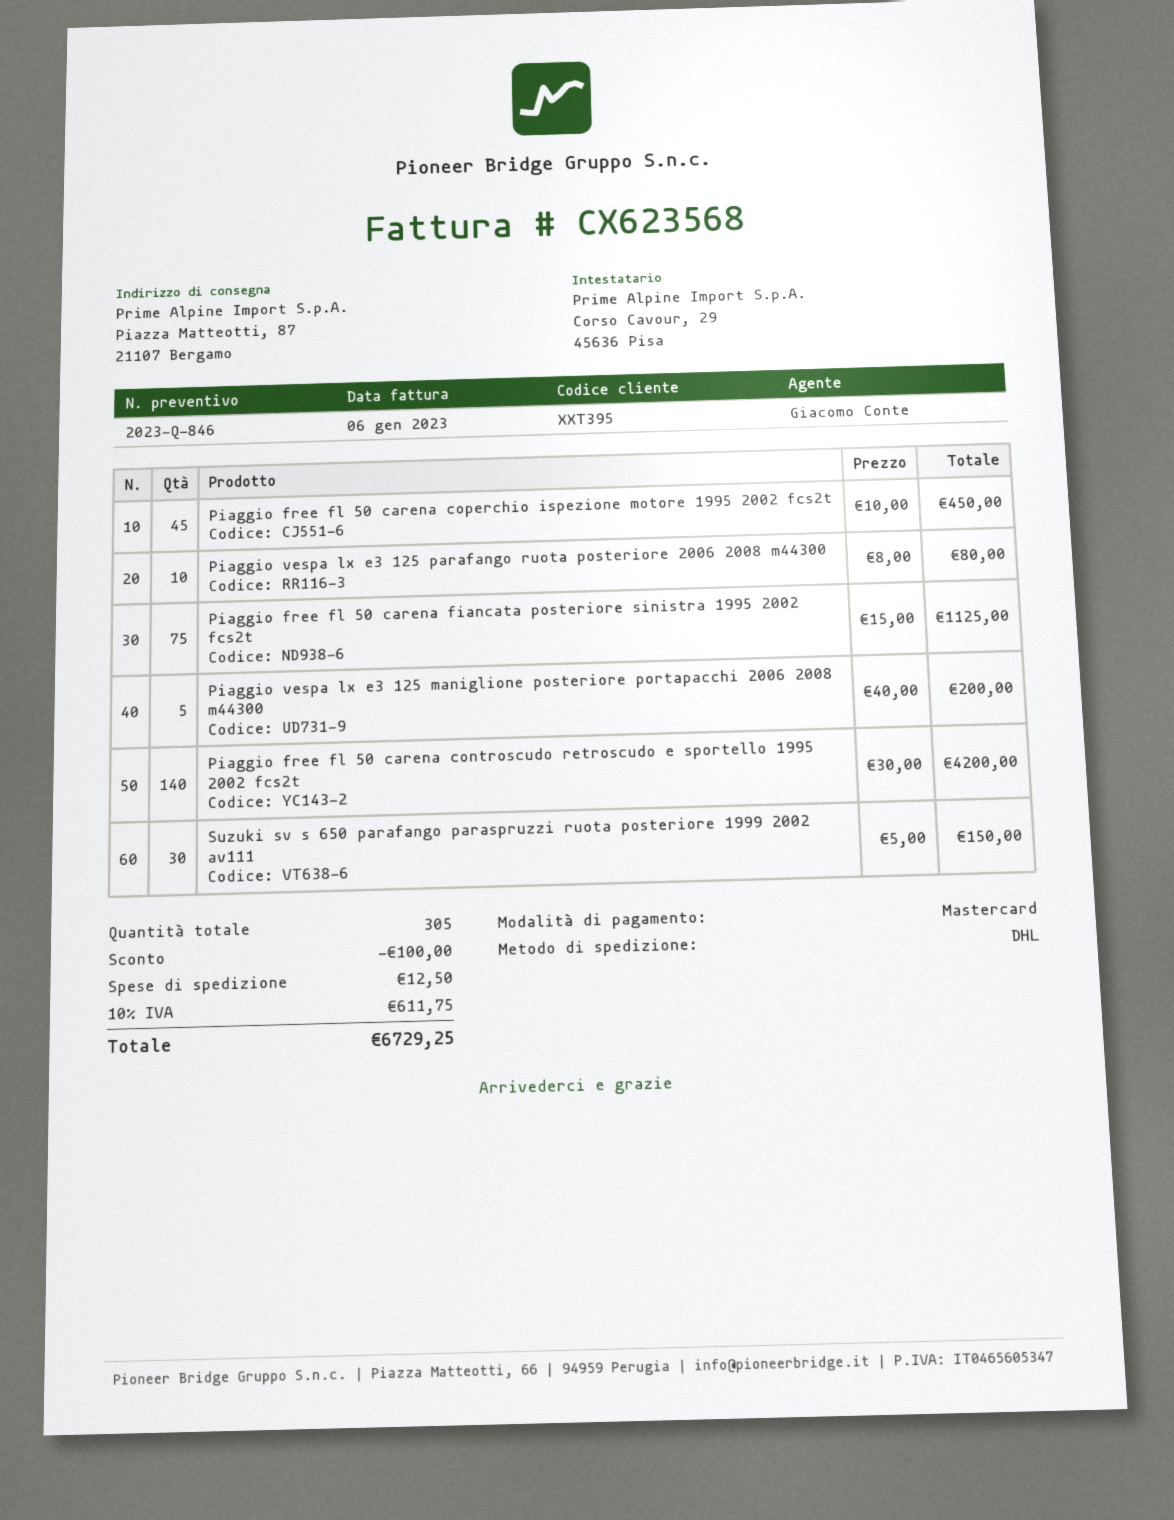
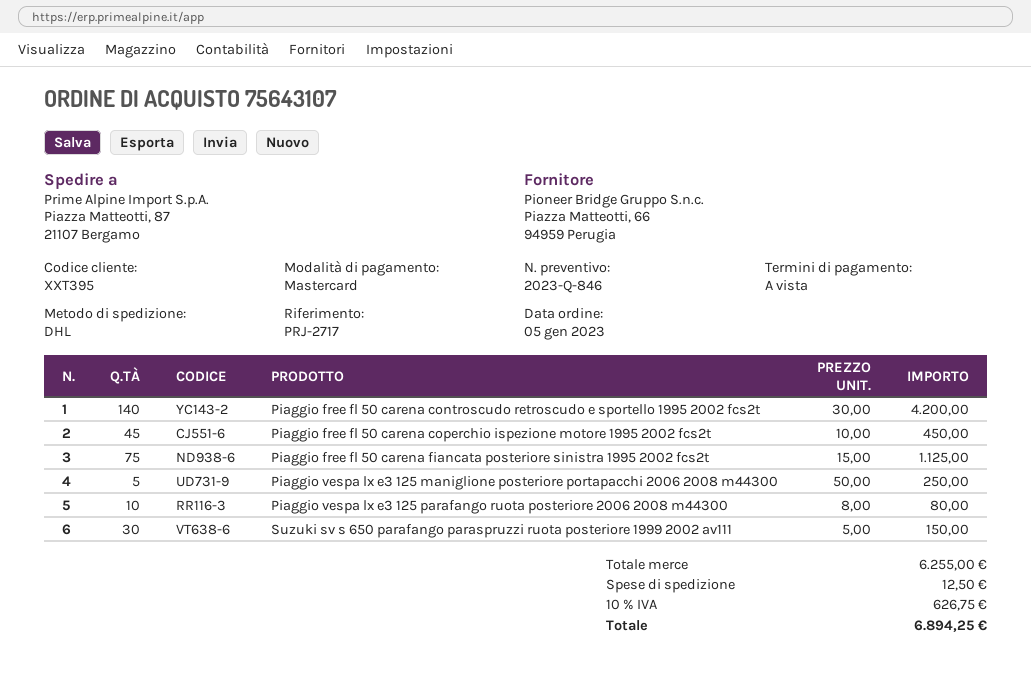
Piaggio vespa lx e3 125 maniglione posteriore portapacchi 2006 2008 m44300: 5 x 40.00 = 200.00 -> 5 x 50.00 = 250.00
discount: 100.00 -> none
tax: 10% = 611.75 -> 10% = 626.75
total: 6729.25 -> 6894.25

